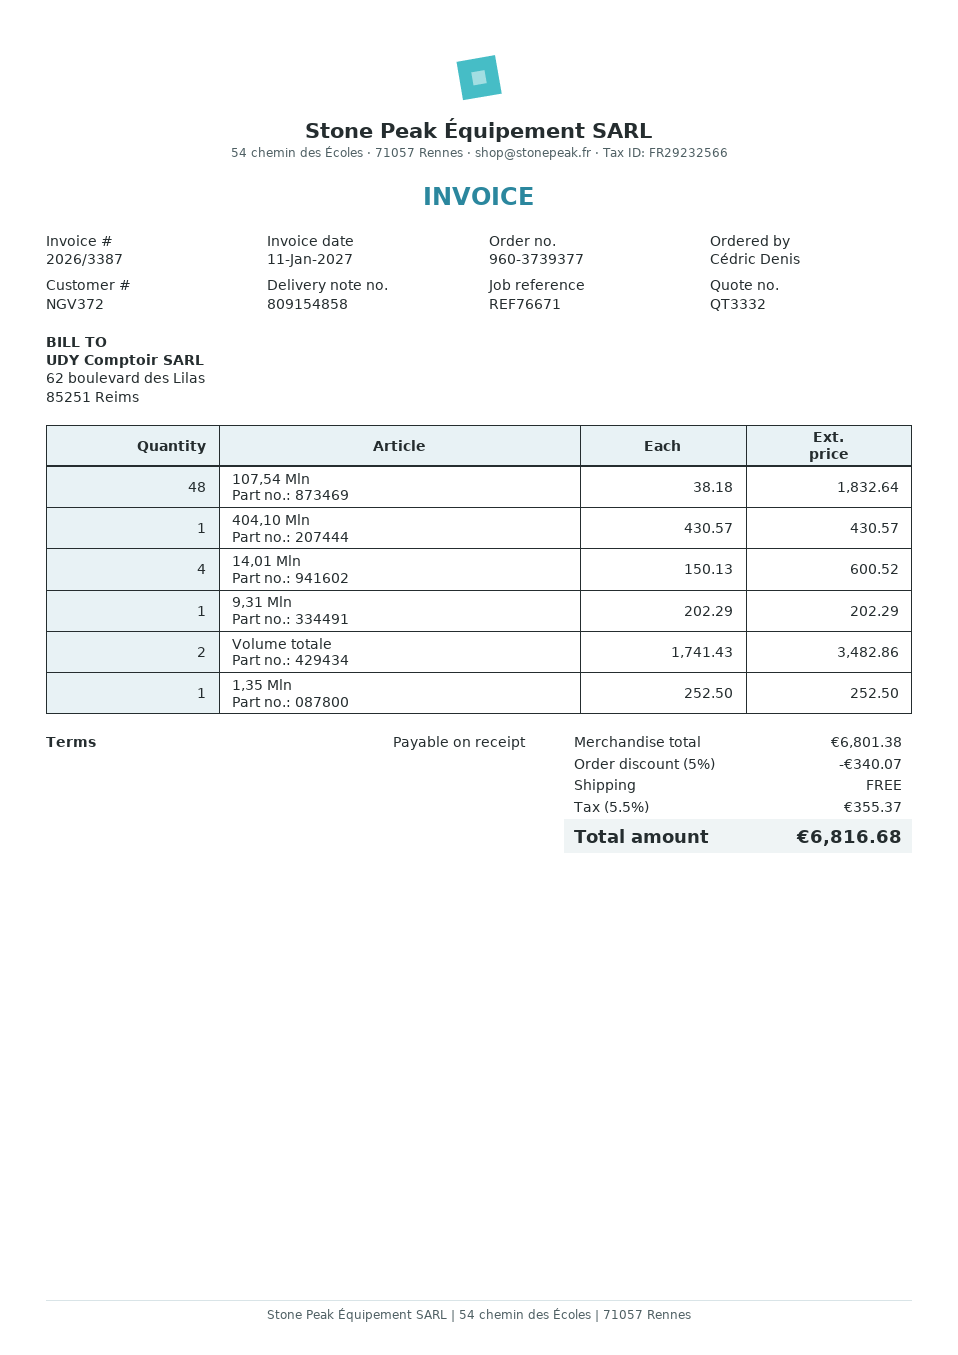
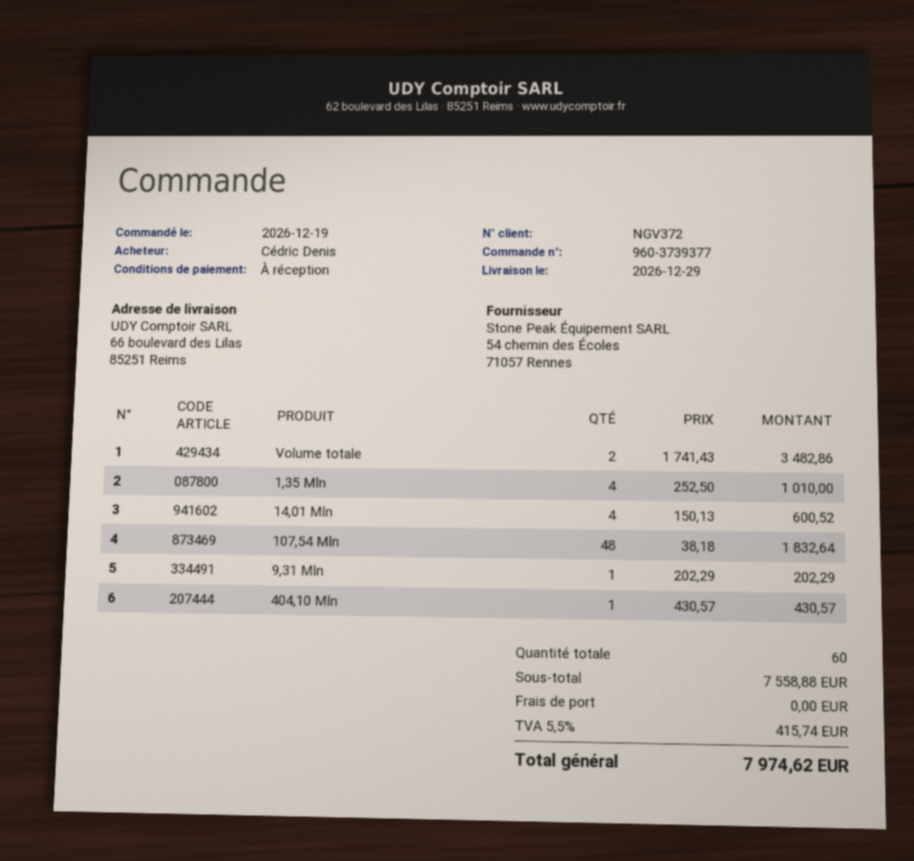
1,35 Mln: 1 x 252.50 = 252.50 -> 4 x 252.50 = 1010.00
subtotal: 6801.38 -> 7558.88
discount: 5% = 340.07 -> none
tax: 5.5% = 355.37 -> 5.5% = 415.74
total: 6816.68 -> 7974.62

